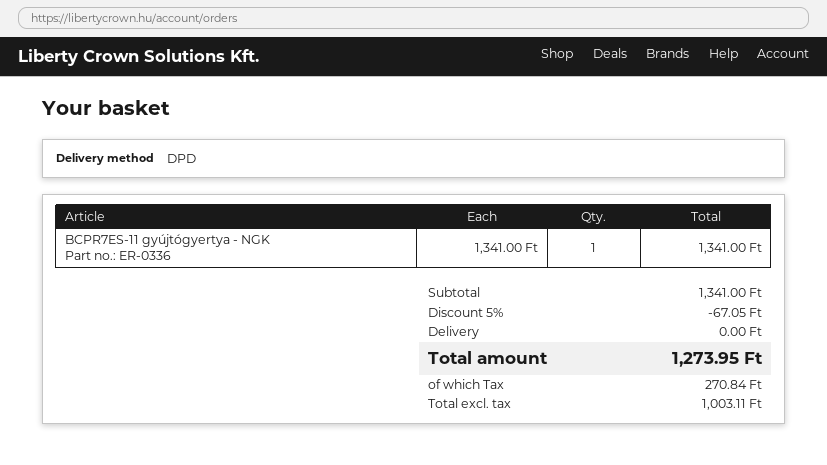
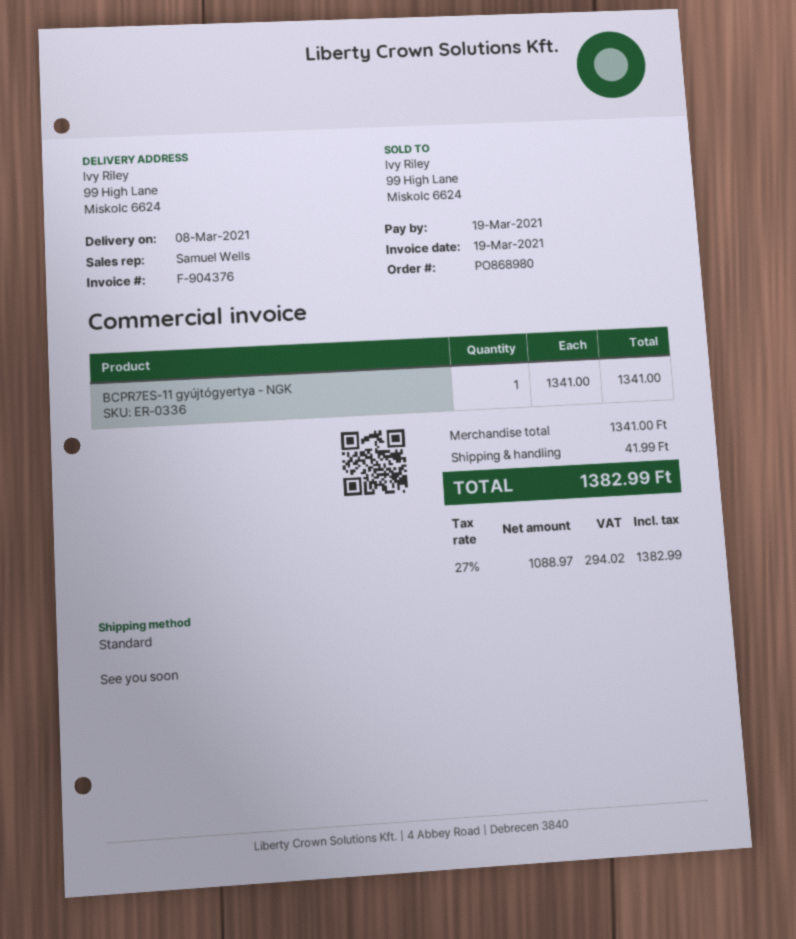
shipping method: DPD -> standard
discount: 5% = 67.05 -> none
shipping: 0.00 -> 41.99
net: 1003.11 -> 1088.97
tax: 270.84 -> 294.02
total: 1273.95 -> 1382.99

